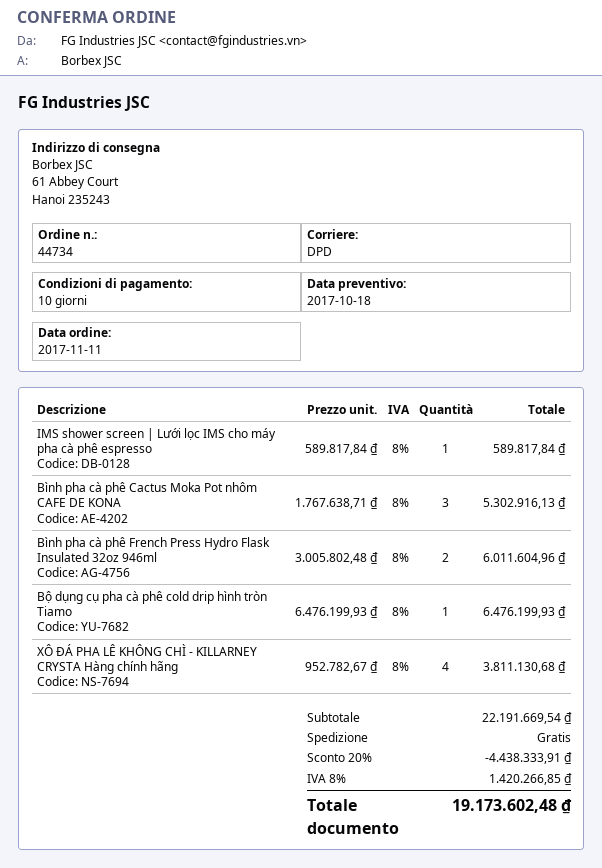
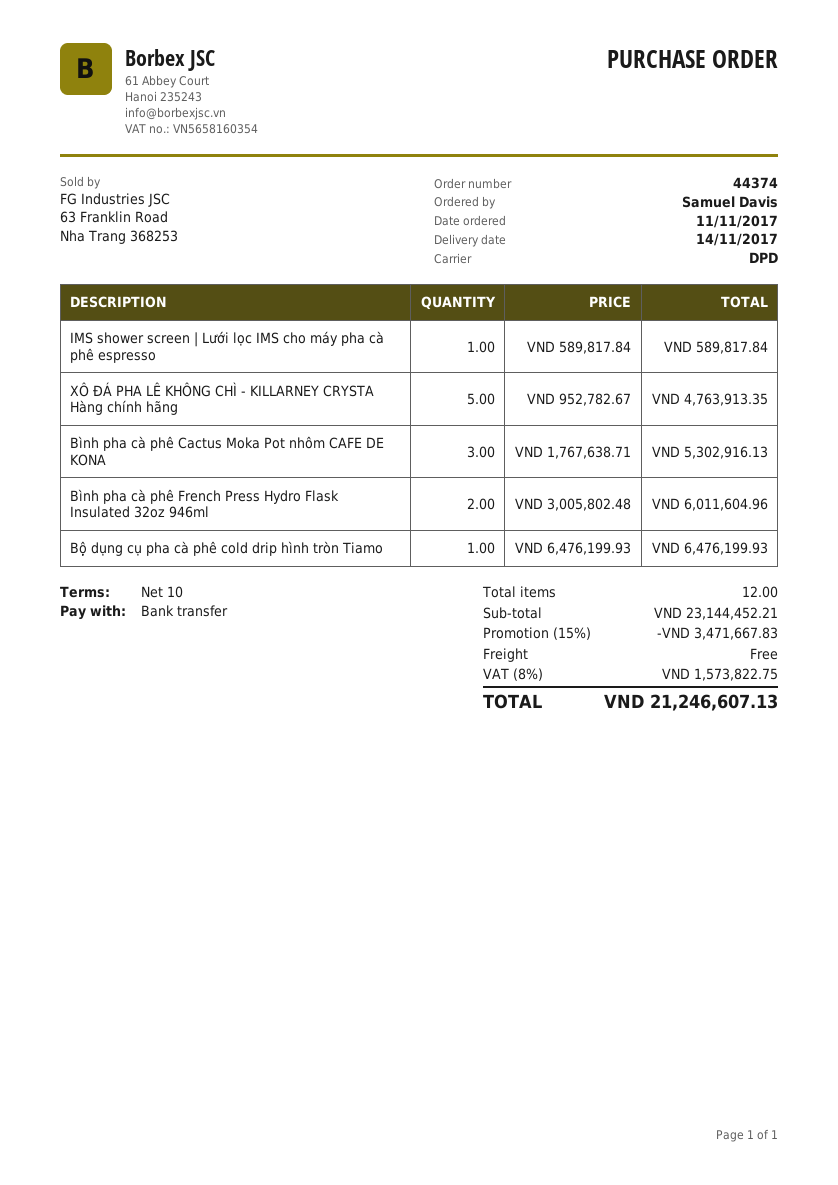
order number: 44734 -> 44374
XÔ ĐÁ PHA LÊ KHÔNG CHÌ - KILLARNEY CRYSTA Hàng chính hãng: 4 x 952782.67 = 3811130.68 -> 5 x 952782.67 = 4763913.35
subtotal: 22191669.54 -> 23144452.21
discount: 20% = 4438333.91 -> 15% = 3471667.83
tax: 8% = 1420266.85 -> 8% = 1573822.75
total: 19173602.48 -> 21246607.13

